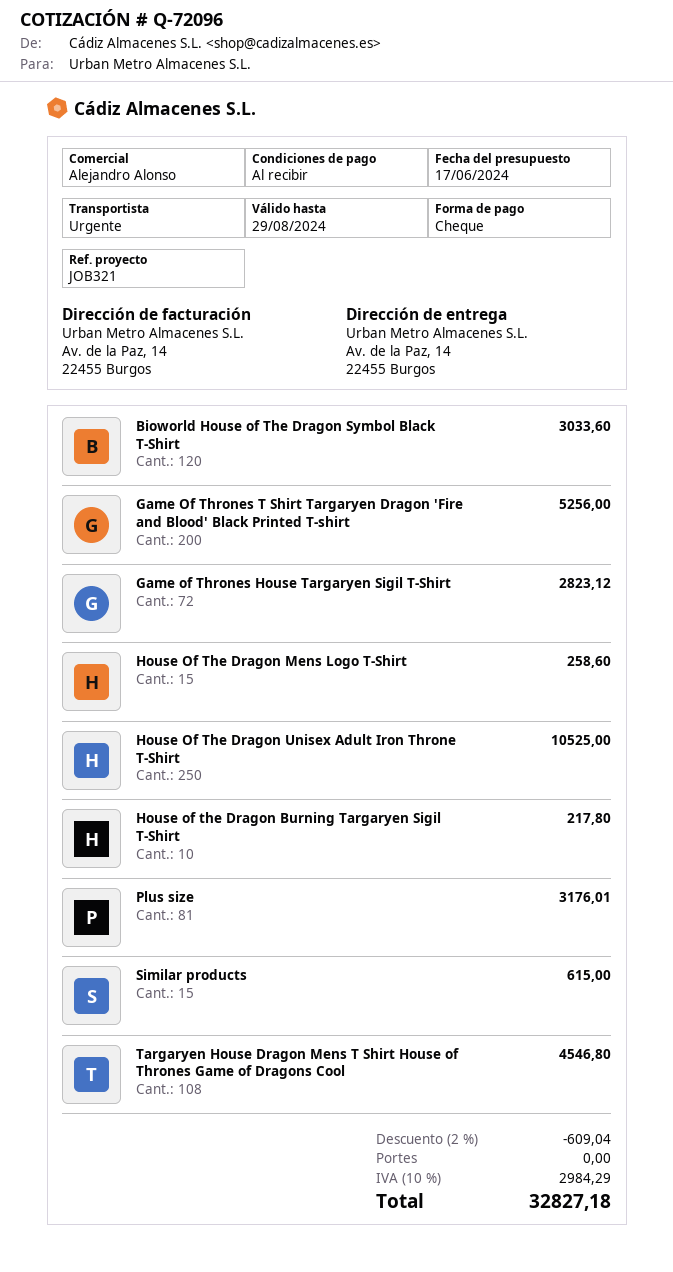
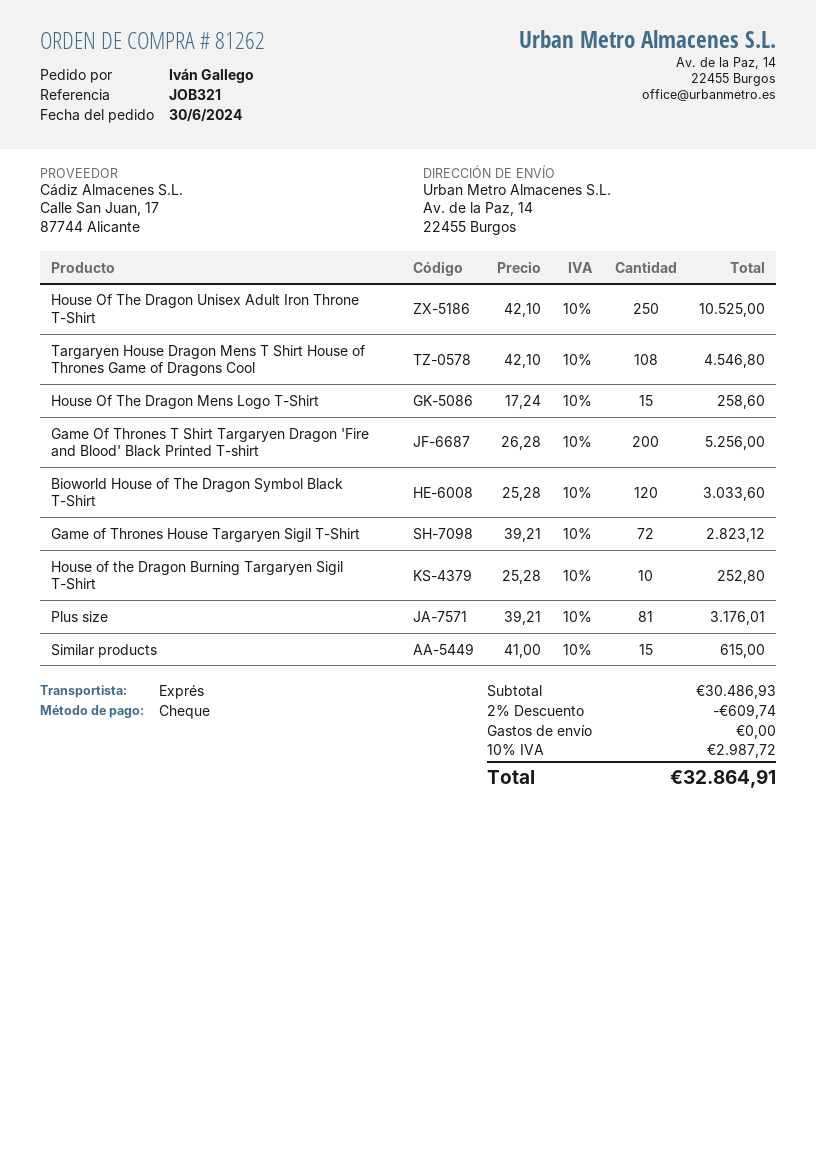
House of the Dragon Burning Targaryen Sigil T-Shirt: 10 for 217.80 -> 10 for 252.80
discount: 2% = 609.04 -> 2% = 609.74
tax: 10% = 2984.29 -> 10% = 2987.72
total: 32827.18 -> 32864.91

